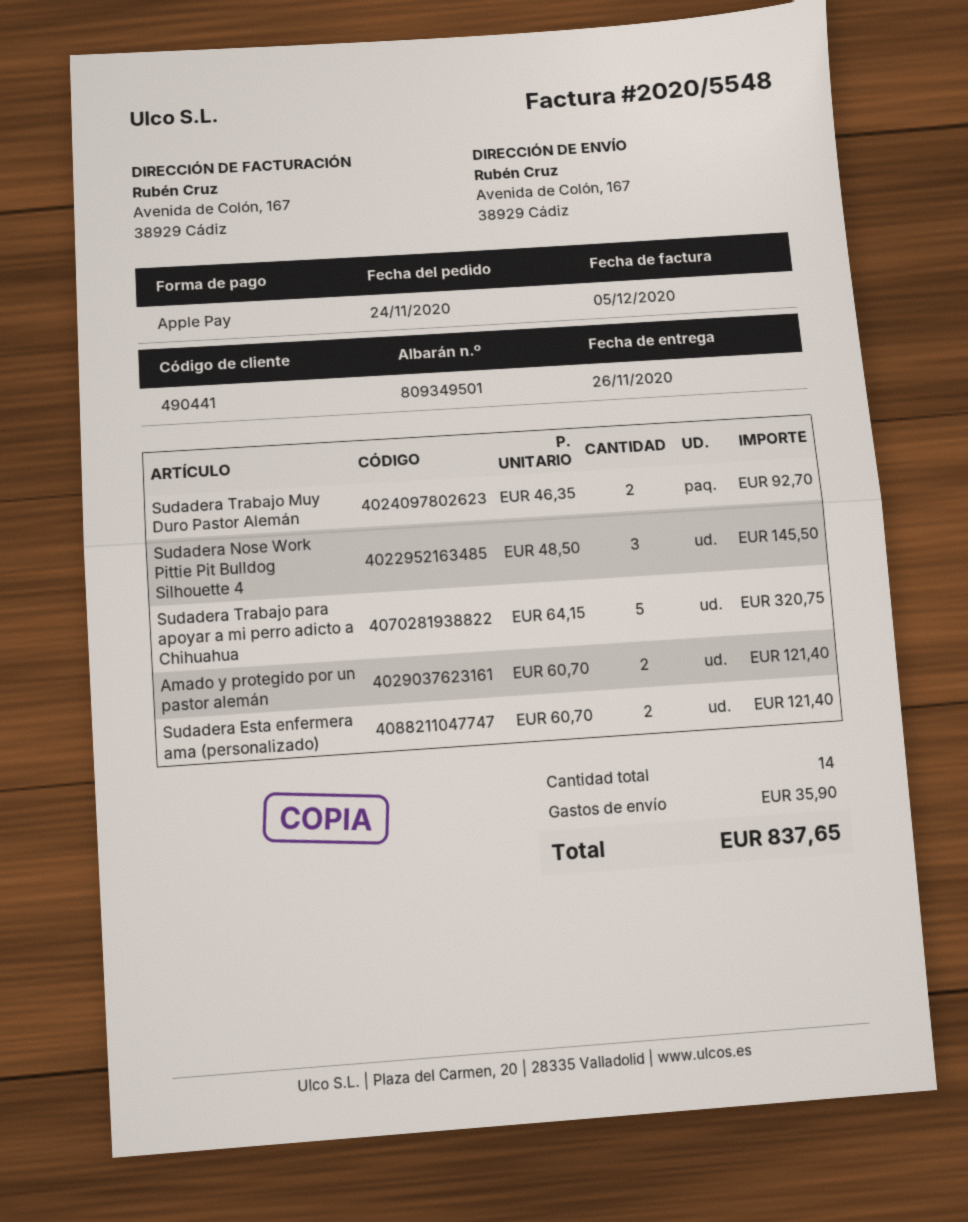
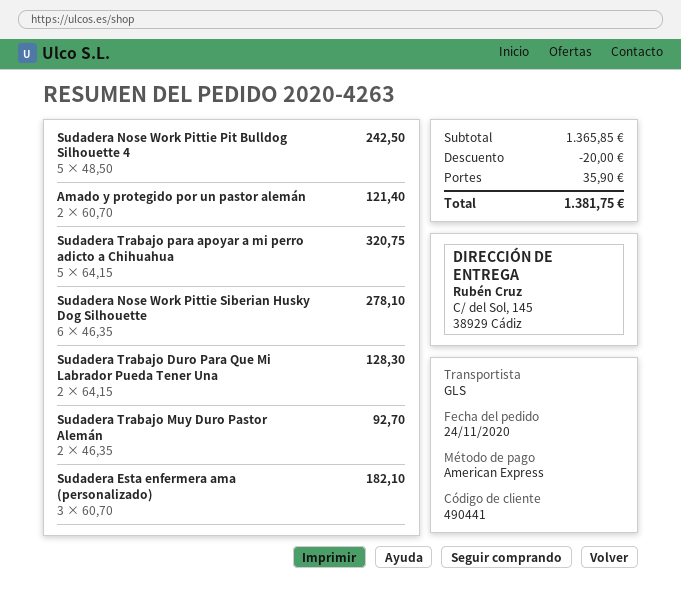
payment method: Apple Pay -> American Express
ship to: Avenida de Colón, 167, 38929 Cádiz -> C/ del Sol, 145, 38929 Cádiz
Sudadera Nose Work Pittie Pit Bulldog Silhouette 4: 3 x 48.50 = 145.50 -> 5 x 48.50 = 242.50
Sudadera Esta enfermera ama (personalizado): 2 x 60.70 = 121.40 -> 3 x 60.70 = 182.10
Sudadera Nose Work Pittie Siberian Husky Dog Silhouette: none -> 6 x 46.35 = 278.10
Sudadera Trabajo Duro Para Que Mi Labrador Pueda Tener Una: none -> 2 x 64.15 = 128.30
discount: none -> 20.00
total: 837.65 -> 1381.75

